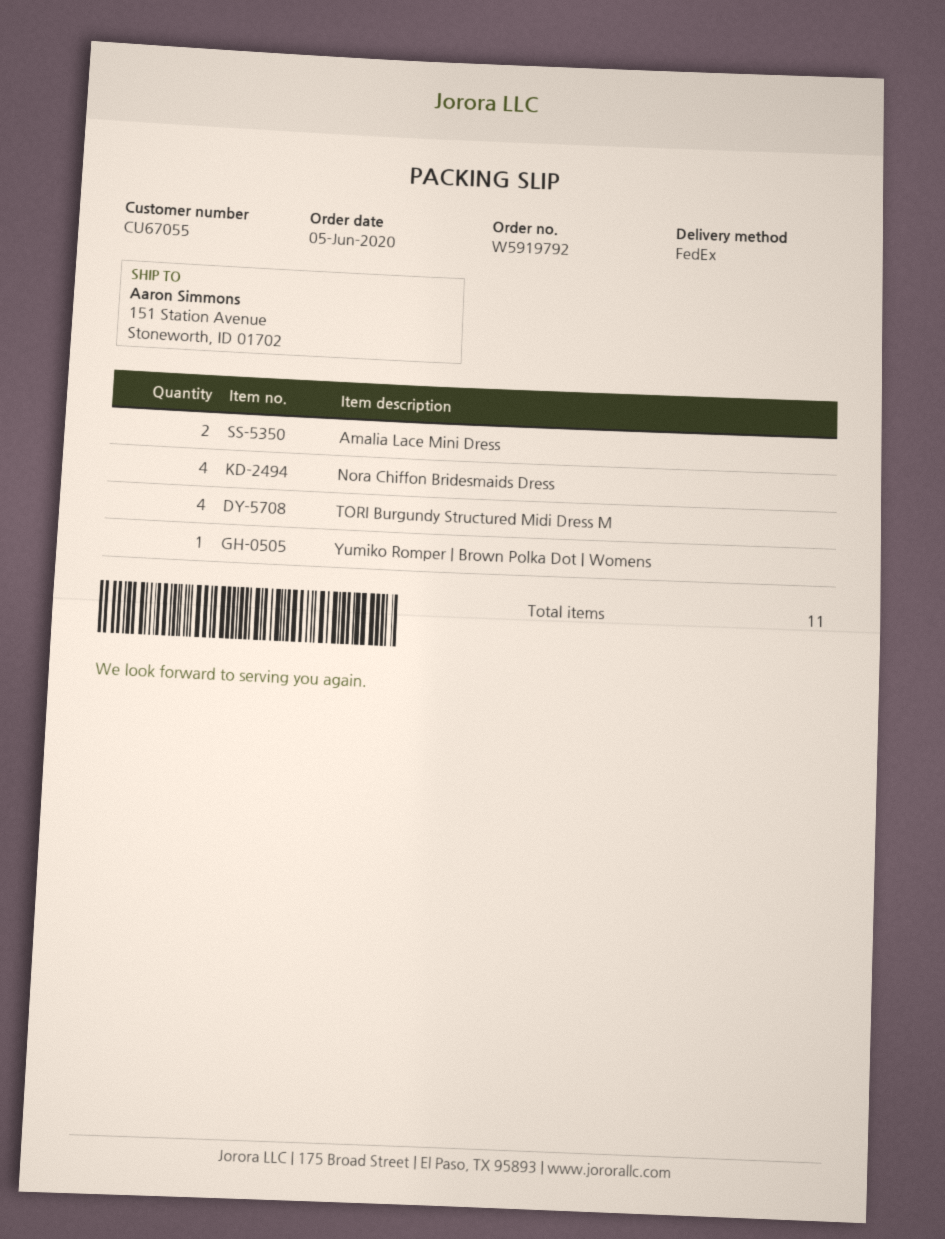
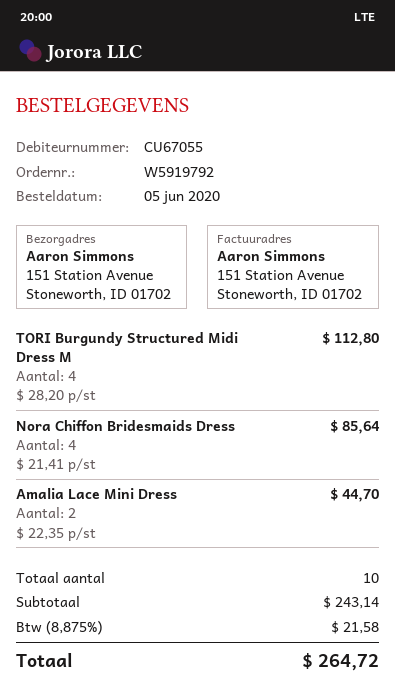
Yumiko Romper | Brown Polka Dot | Womens: 1 -> none
total quantity: 11 -> 10

